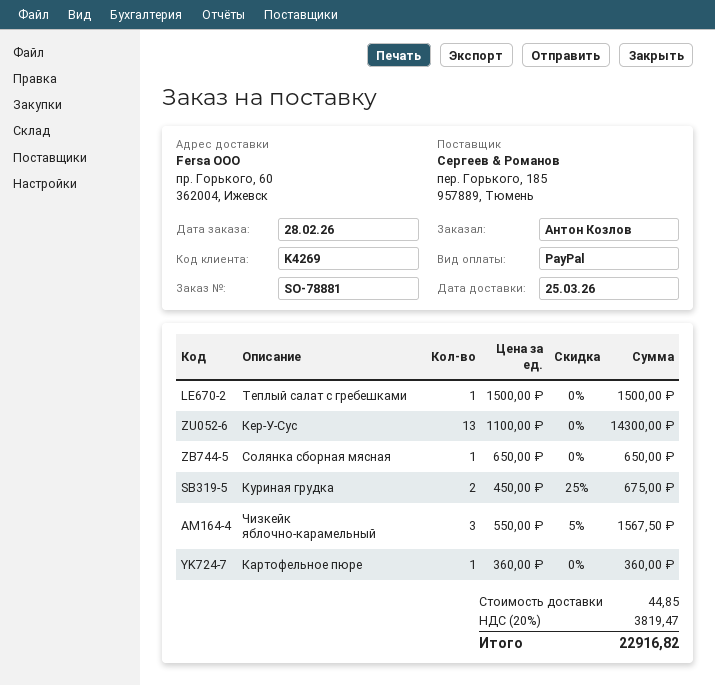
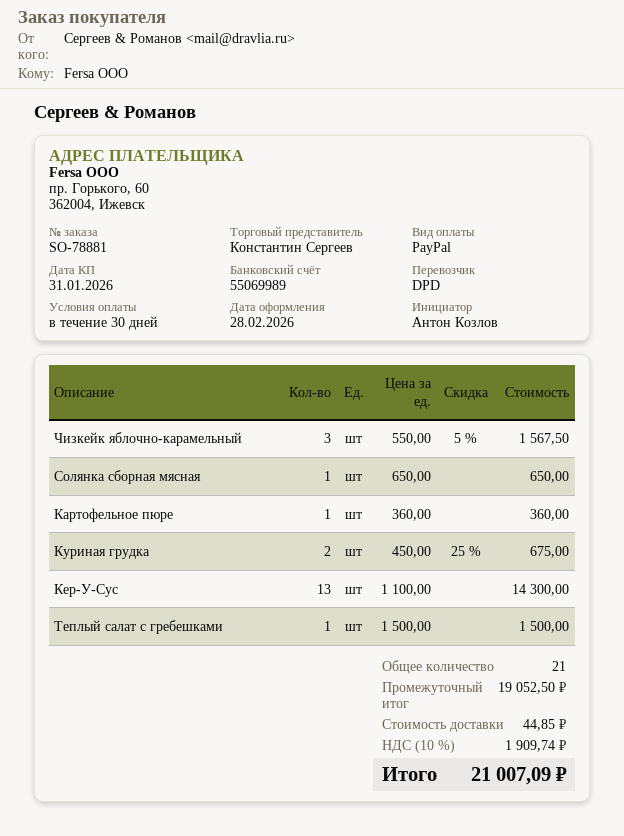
tax: 20% = 3819.47 -> 10% = 1909.74
total: 22916.82 -> 21007.09

